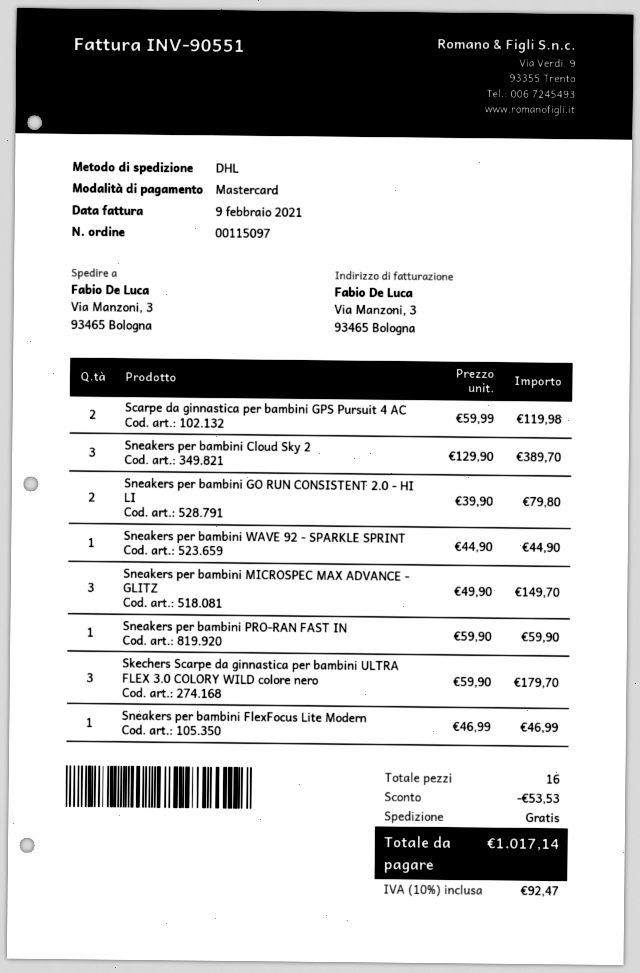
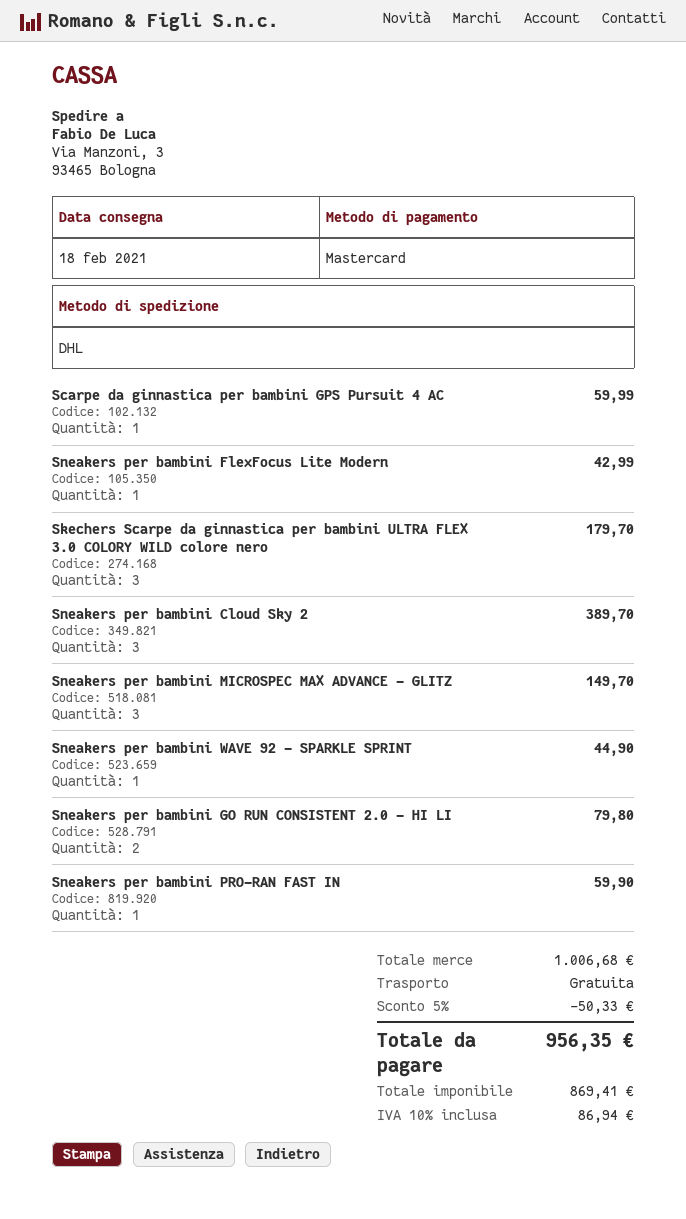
Scarpe da ginnastica per bambini GPS Pursuit 4 AC: 2 for 119.98 -> 1 for 59.99
Sneakers per bambini FlexFocus Lite Modern: 1 for 46.99 -> 1 for 42.99
discount: 53.53 -> 50.33
tax: 10% = 92.47 -> 10% = 86.94
total: 1017.14 -> 956.35

